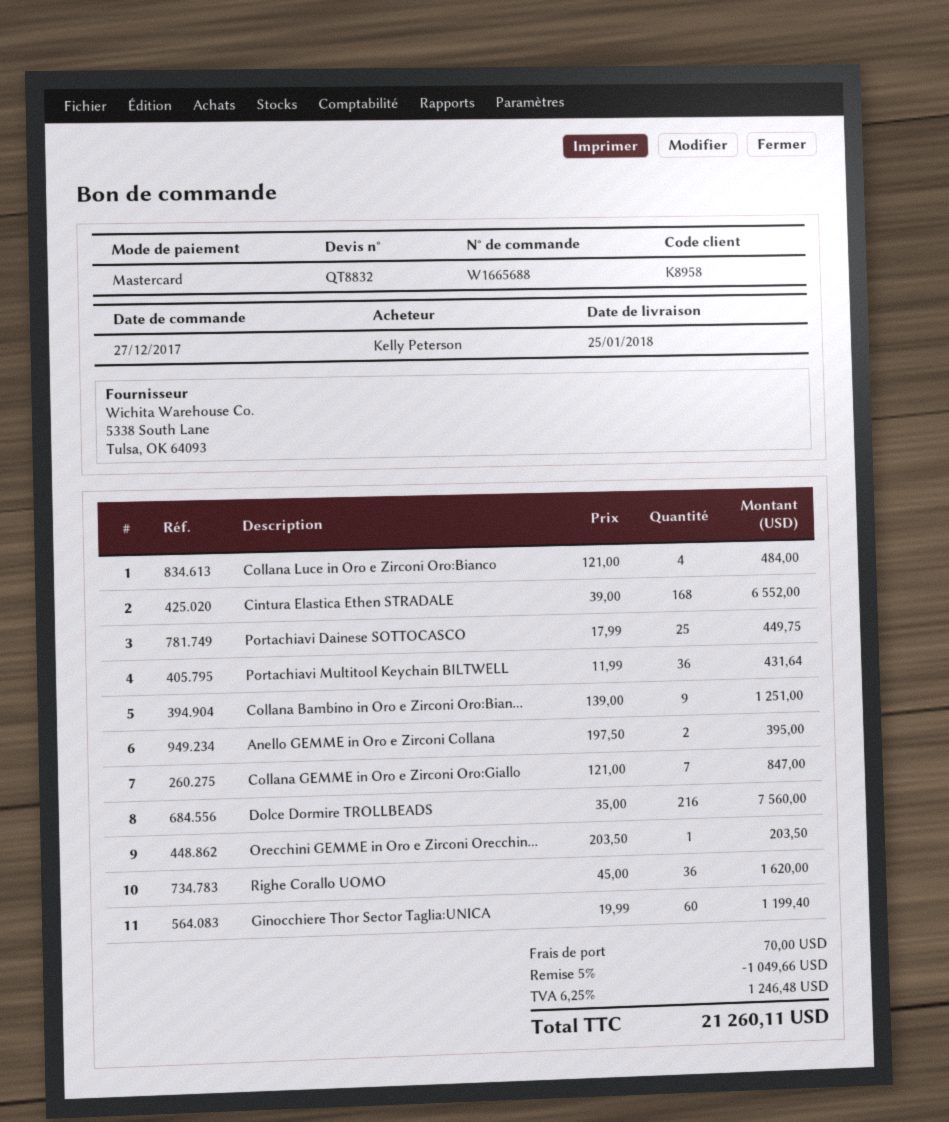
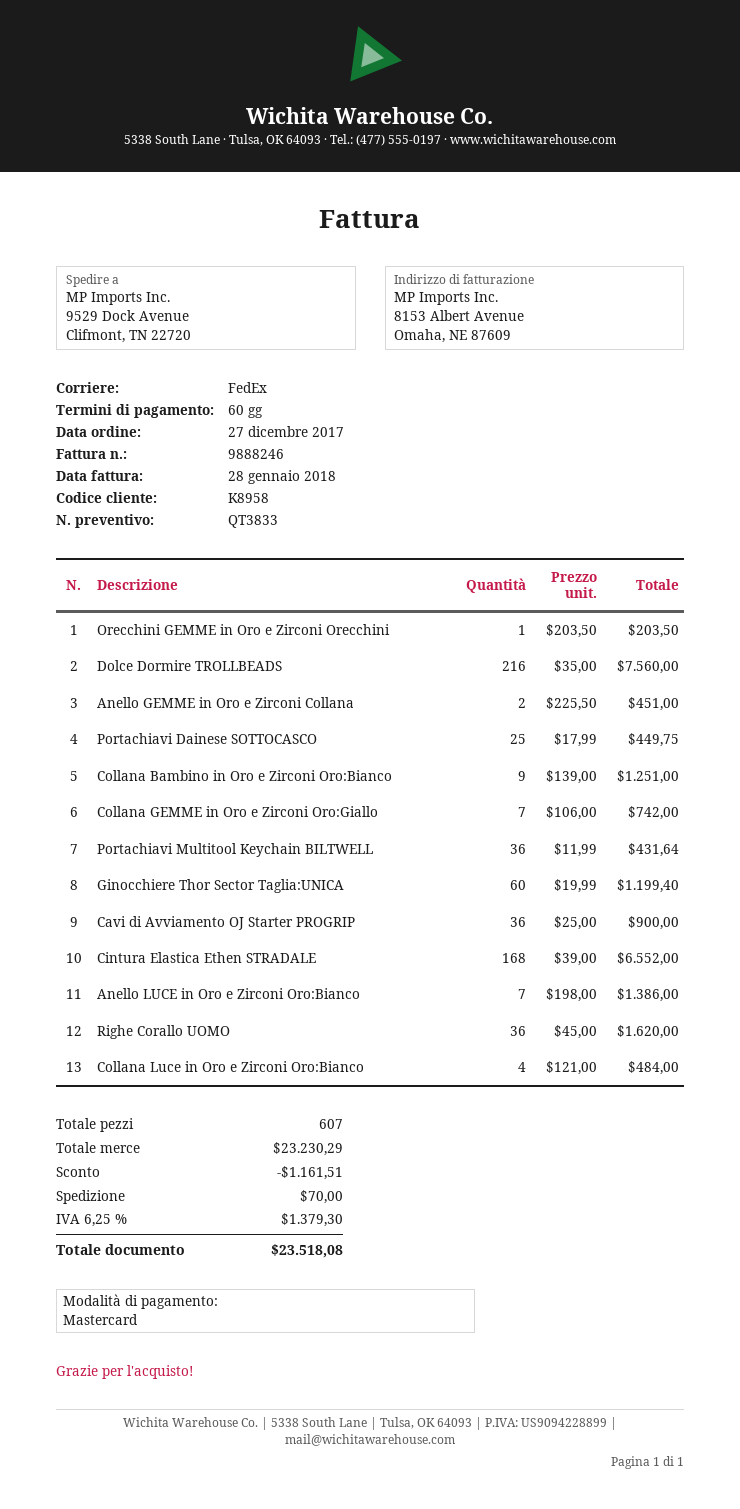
quote number: QT8832 -> QT3833
Anello GEMME in Oro e Zirconi Collana: 2 x 197.50 = 395.00 -> 2 x 225.50 = 451.00
Collana GEMME in Oro e Zirconi Oro:Giallo: 7 x 121.00 = 847.00 -> 7 x 106.00 = 742.00
Cavi di Avviamento OJ Starter PROGRIP: none -> 36 x 25.00 = 900.00
Anello LUCE in Oro e Zirconi Oro:Bianco: none -> 7 x 198.00 = 1386.00
discount: 1049.66 -> 1161.51
tax: 6.25% = 1246.48 -> 6.25% = 1379.30
total: 21260.11 -> 23518.08

